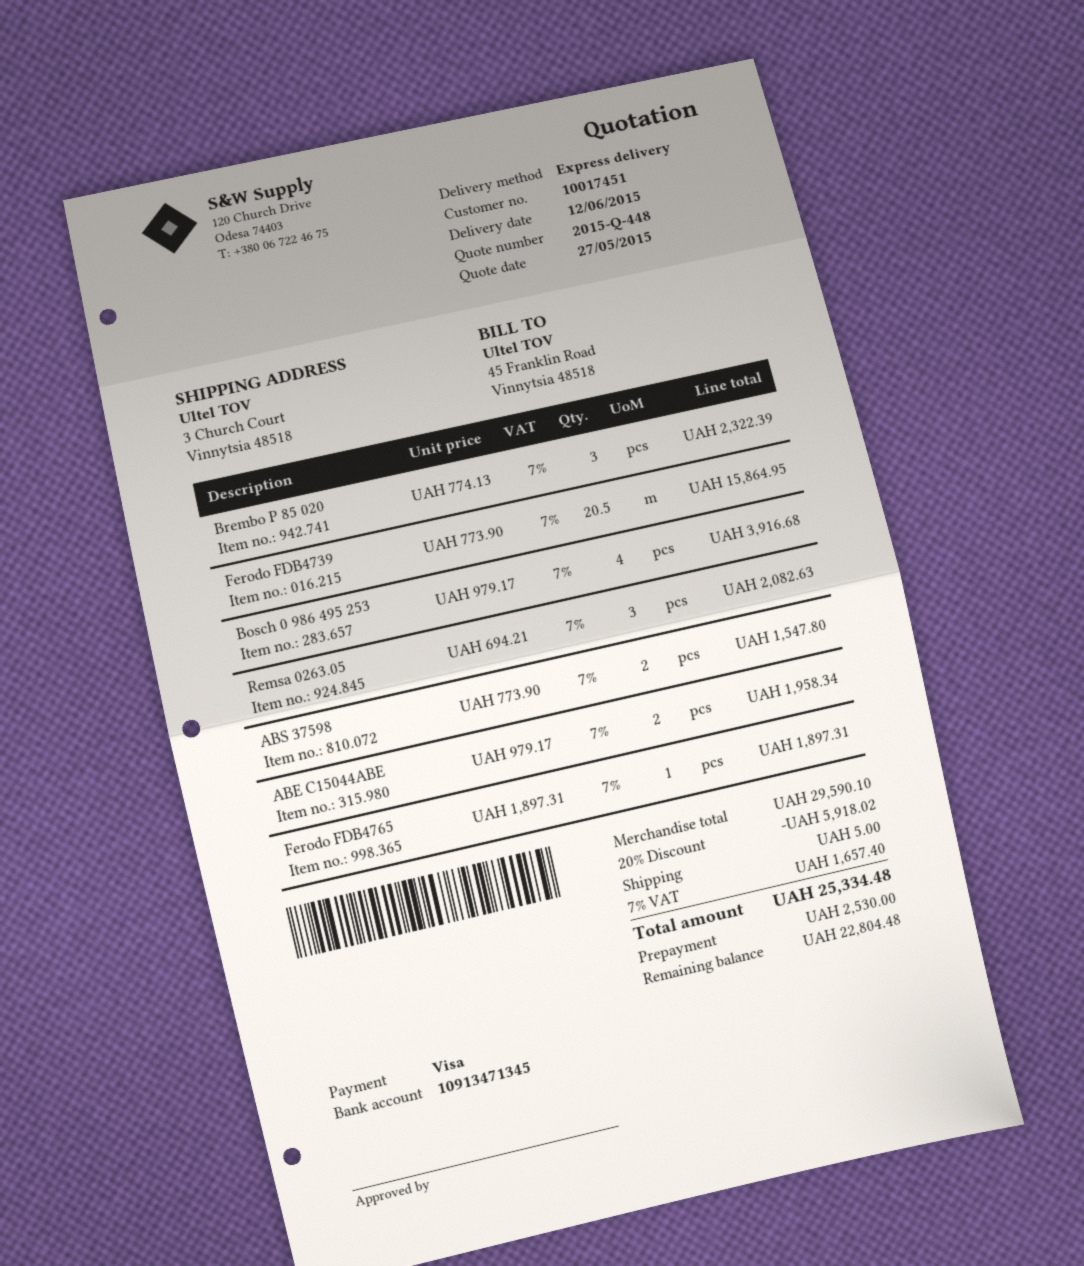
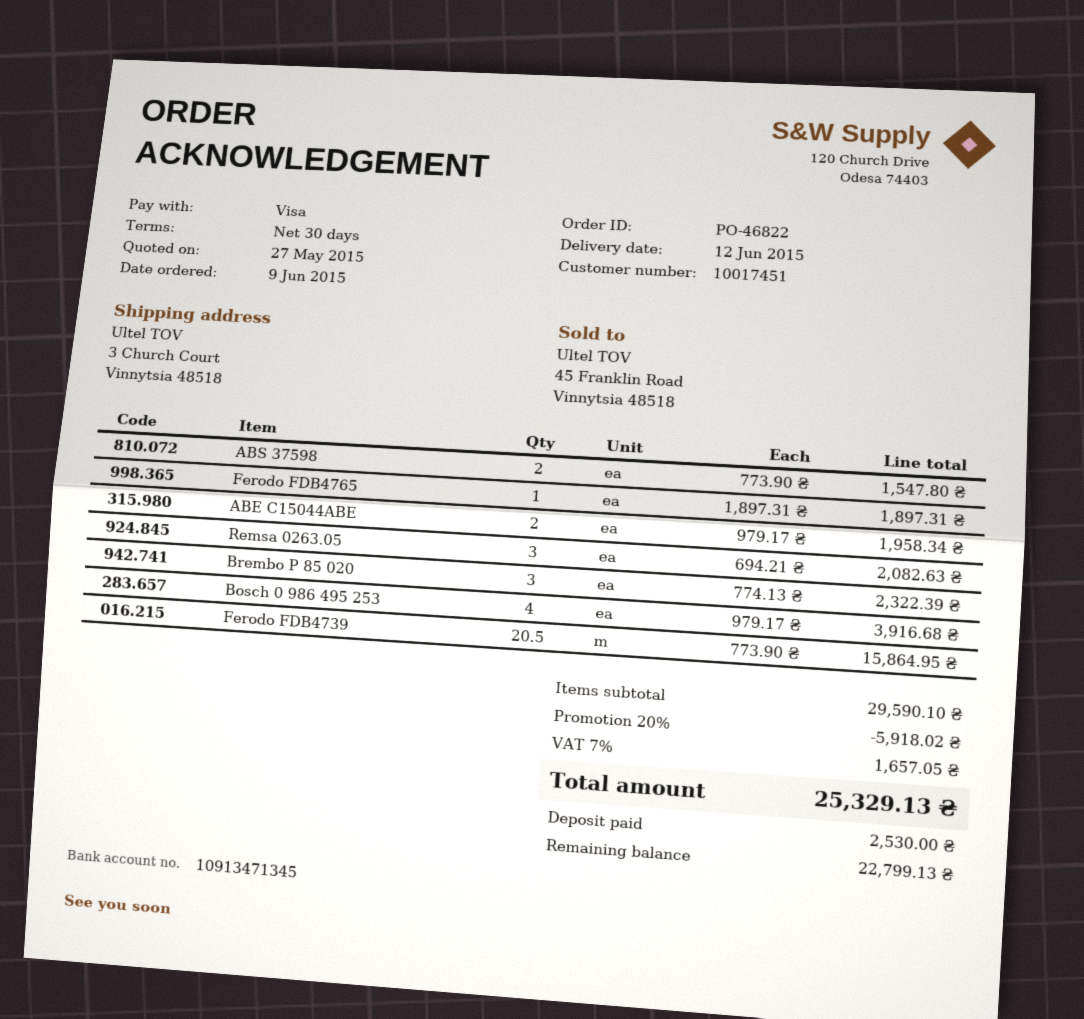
shipping: 5.00 -> none
tax: 7% = 1657.40 -> 7% = 1657.05
total: 25334.48 -> 25329.13
balance: 22804.48 -> 22799.13

